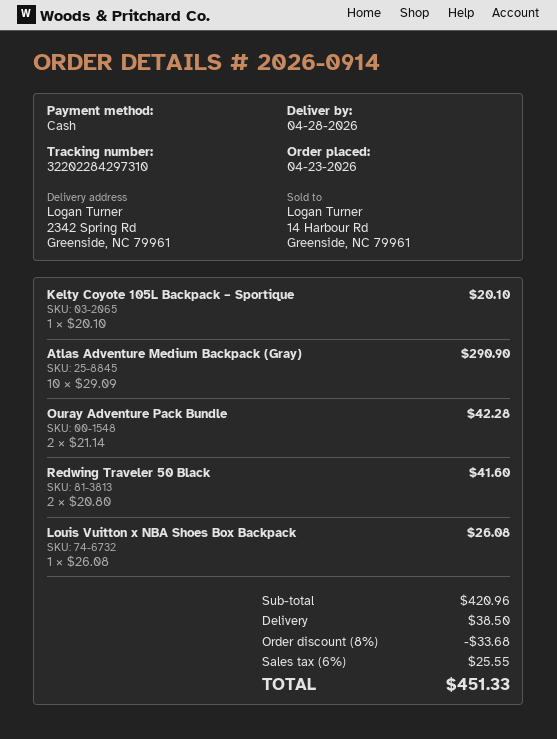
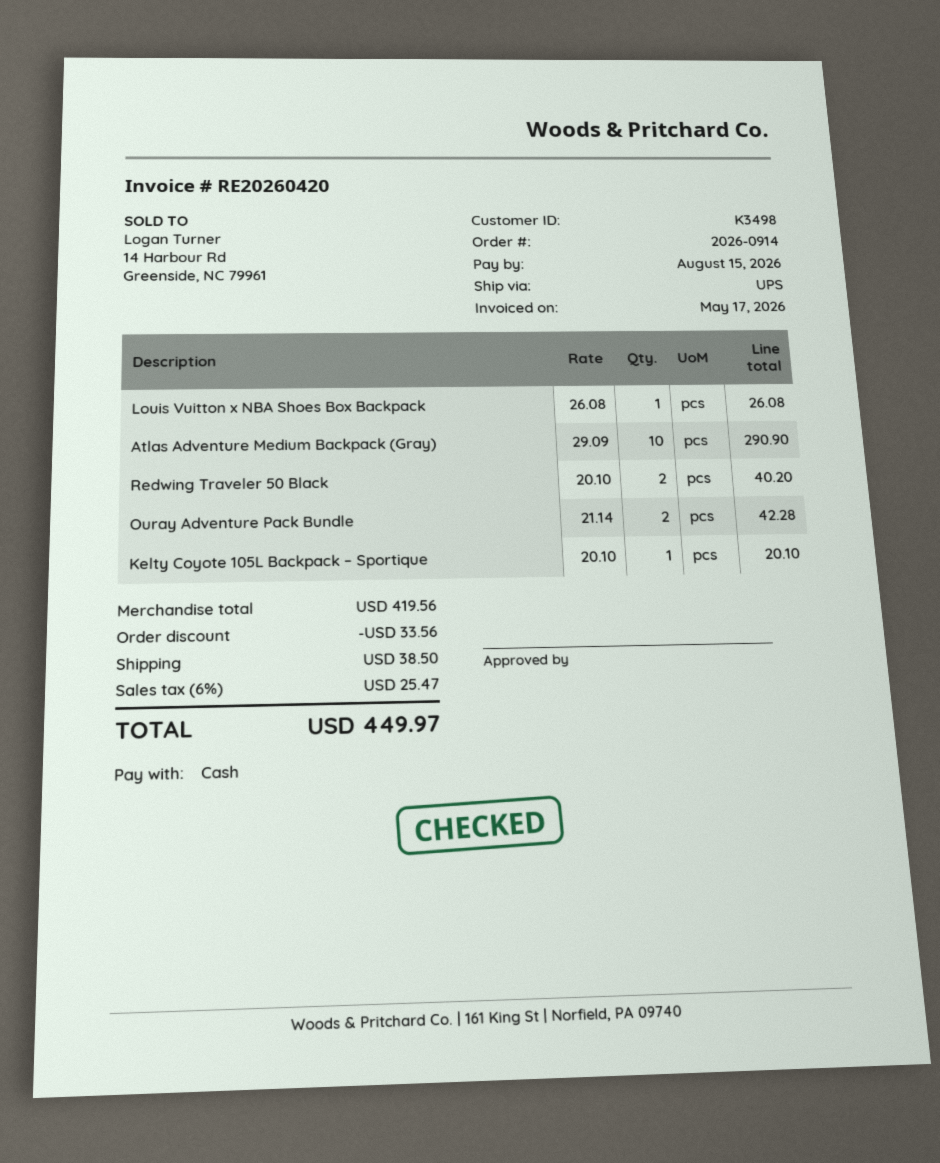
Redwing Traveler 50 Black: 2 x 20.80 = 41.60 -> 2 x 20.10 = 40.20
subtotal: 420.96 -> 419.56
discount: 33.68 -> 33.56
tax: 6% = 25.55 -> 6% = 25.47
total: 451.33 -> 449.97

